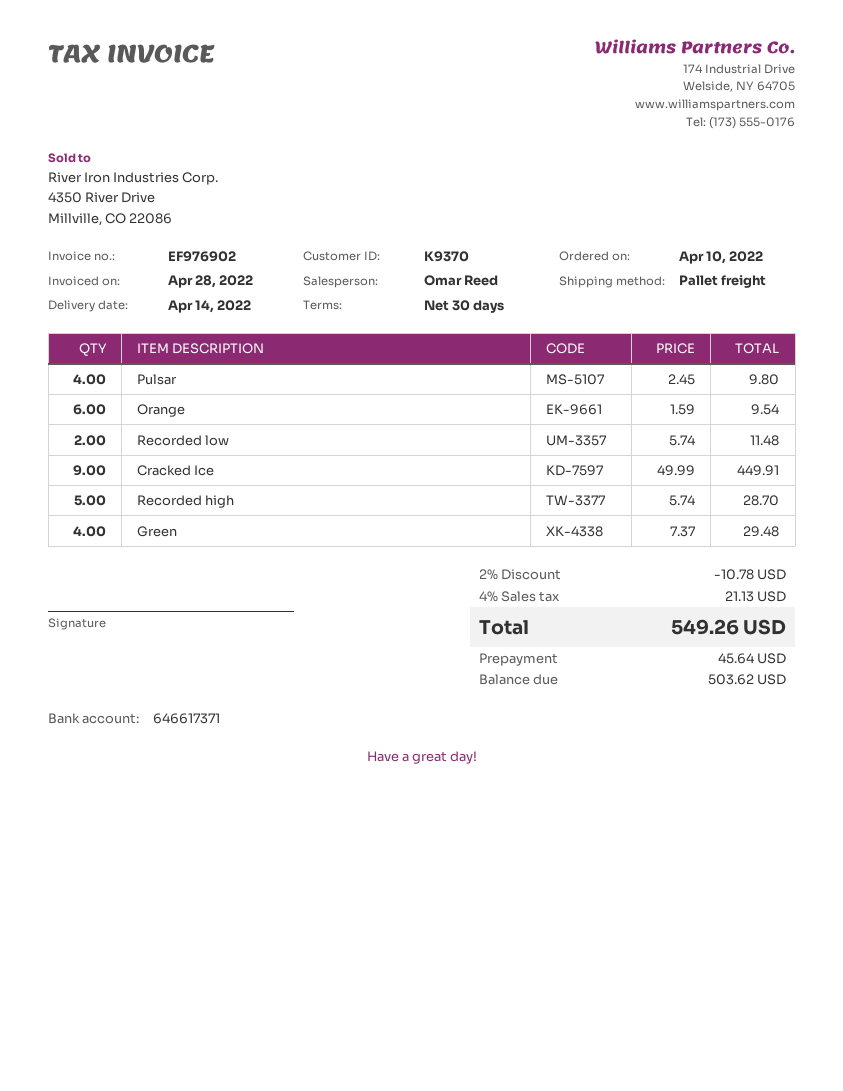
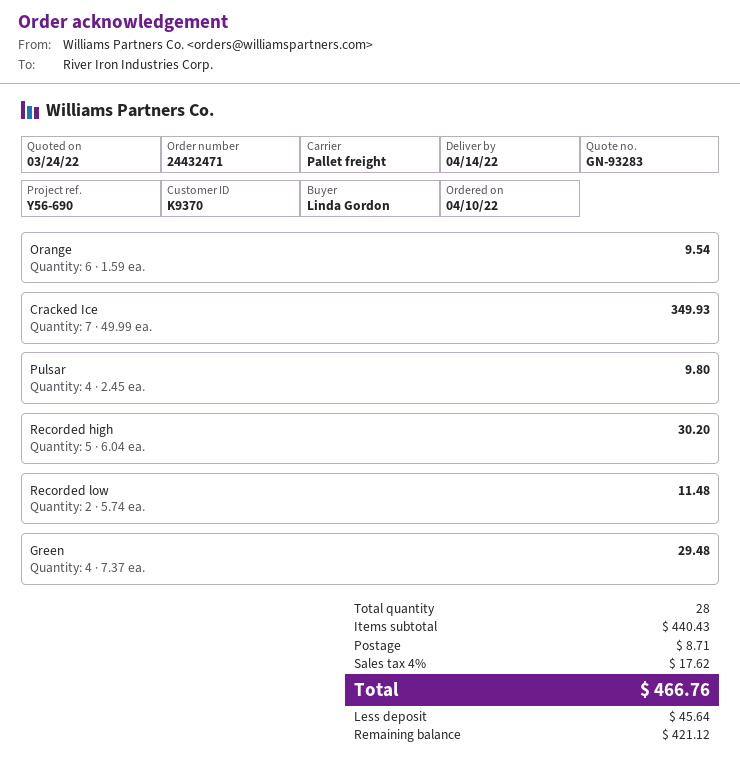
Cracked Ice: 9 x 49.99 = 449.91 -> 7 x 49.99 = 349.93
Recorded high: 5 x 5.74 = 28.70 -> 5 x 6.04 = 30.20
discount: 2% = 10.78 -> none
shipping: none -> 8.71
tax: 4% = 21.13 -> 4% = 17.62
total: 549.26 -> 466.76
balance: 503.62 -> 421.12

